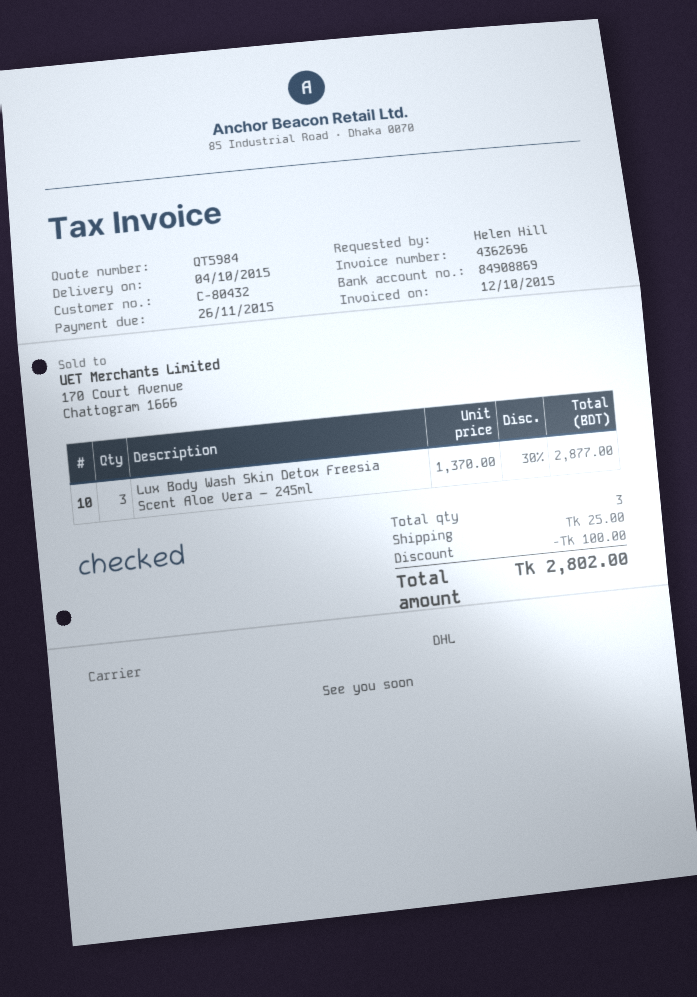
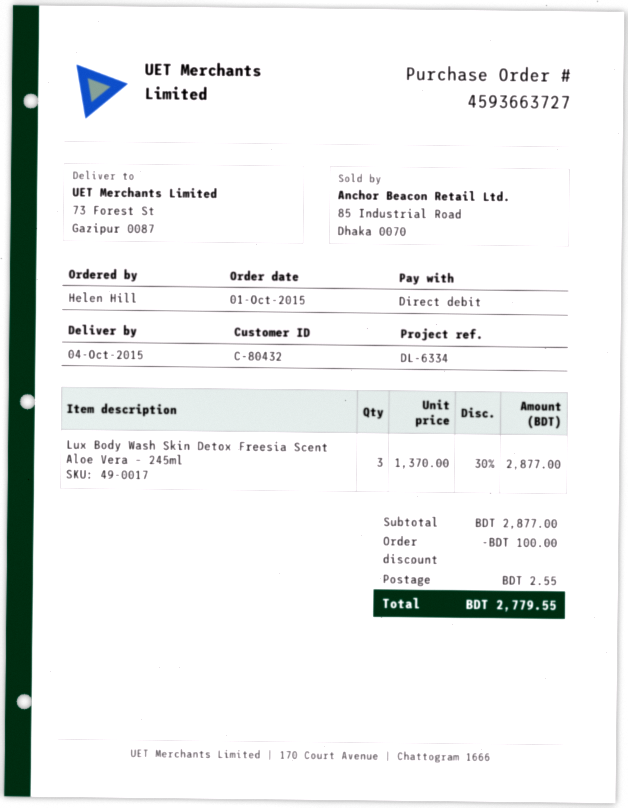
shipping: 25.00 -> 2.55
total: 2802.00 -> 2779.55

